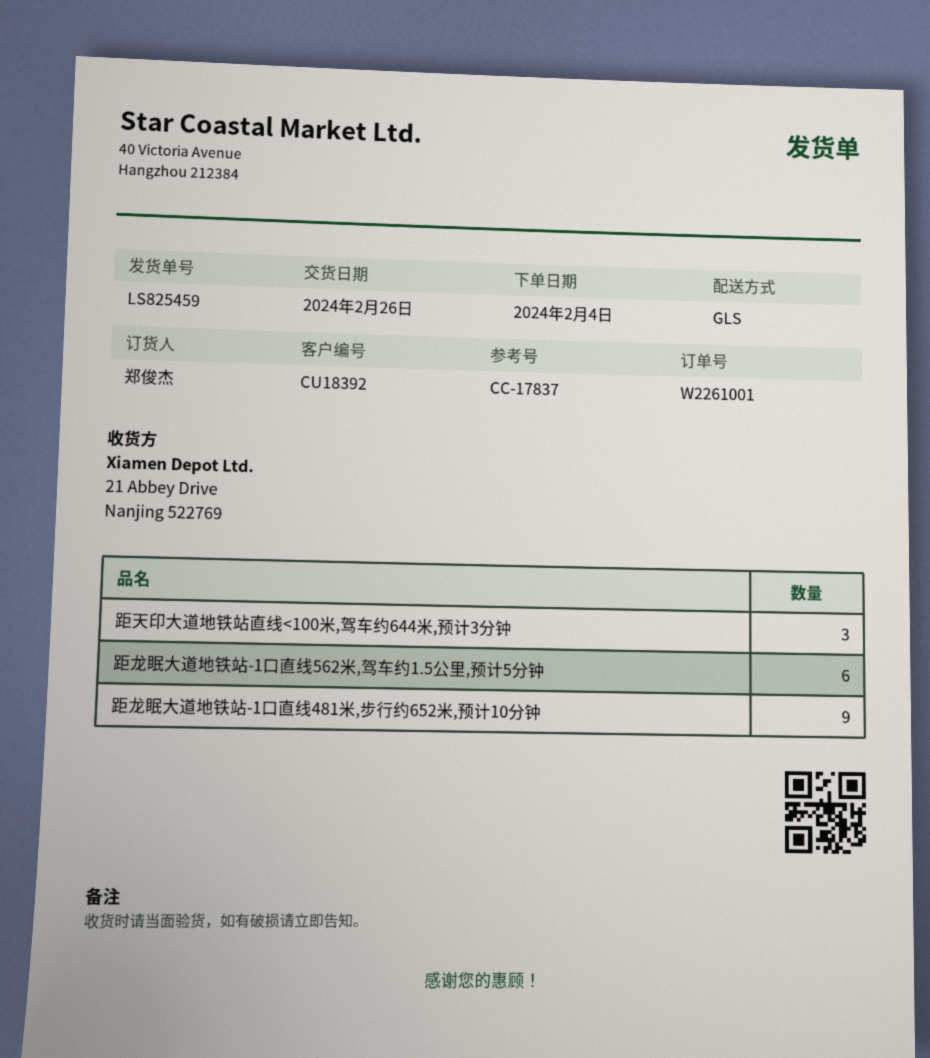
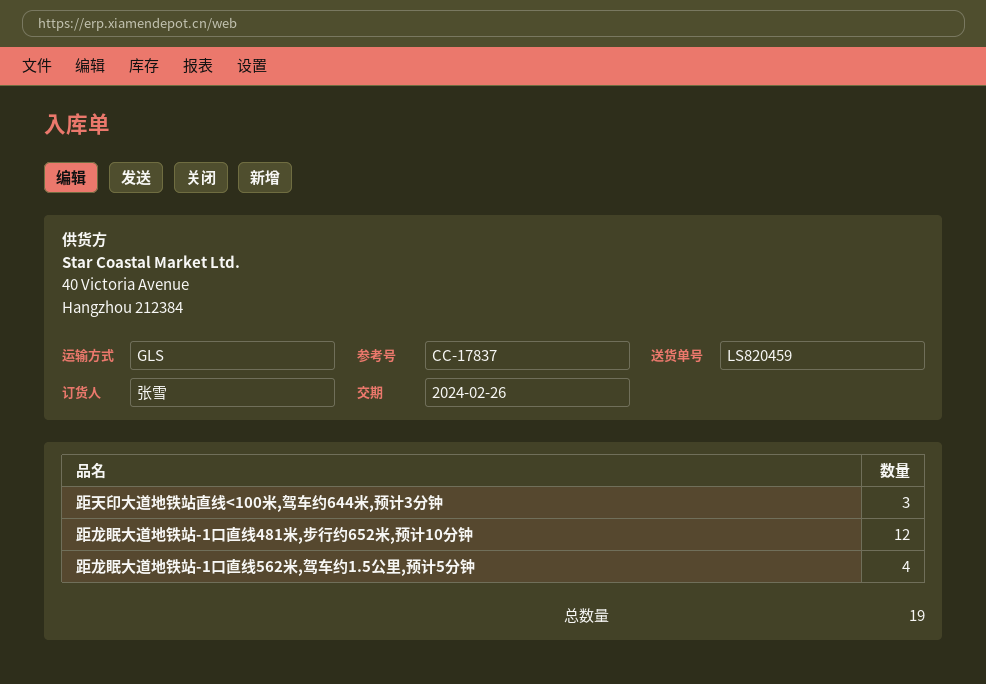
delivery note number: LS825459 -> LS820459
ordered by: 郑俊杰 -> 张雪
距龙眠大道地铁站-1口直线562米,驾车约1.5公里,预计5分钟: 6 -> 4
距龙眠大道地铁站-1口直线481米,步行约652米,预计10分钟: 9 -> 12

